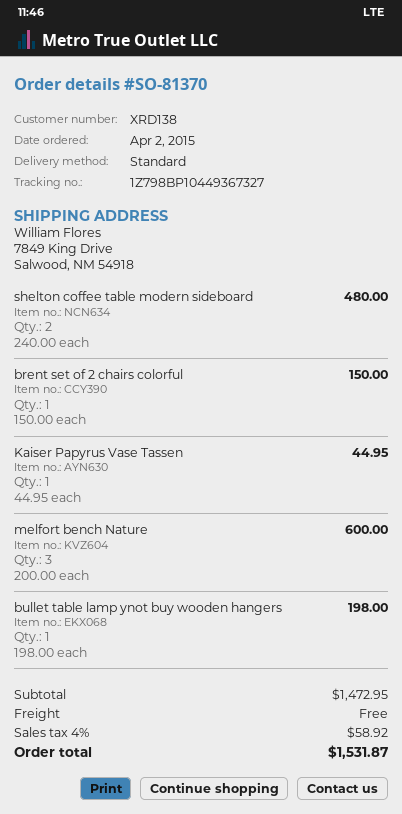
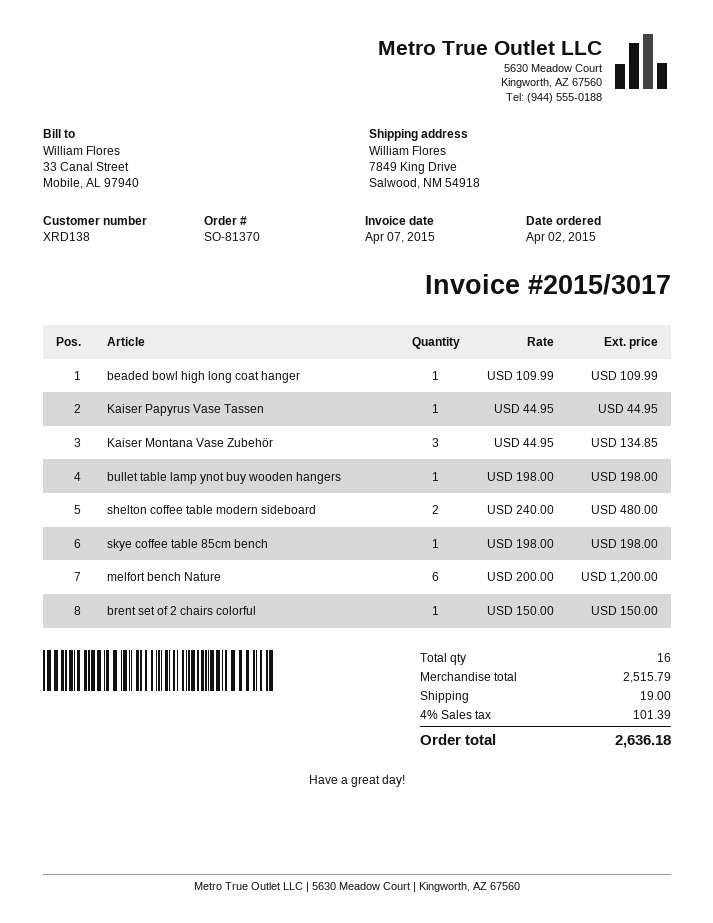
melfort bench Nature: 3 x 200.00 = 600.00 -> 6 x 200.00 = 1200.00
beaded bowl high long coat hanger: none -> 1 x 109.99 = 109.99
Kaiser Montana Vase Zubehör: none -> 3 x 44.95 = 134.85
skye coffee table 85cm bench: none -> 1 x 198.00 = 198.00
subtotal: 1472.95 -> 2515.79
shipping: 0.00 -> 19.00
tax: 4% = 58.92 -> 4% = 101.39
total: 1531.87 -> 2636.18

